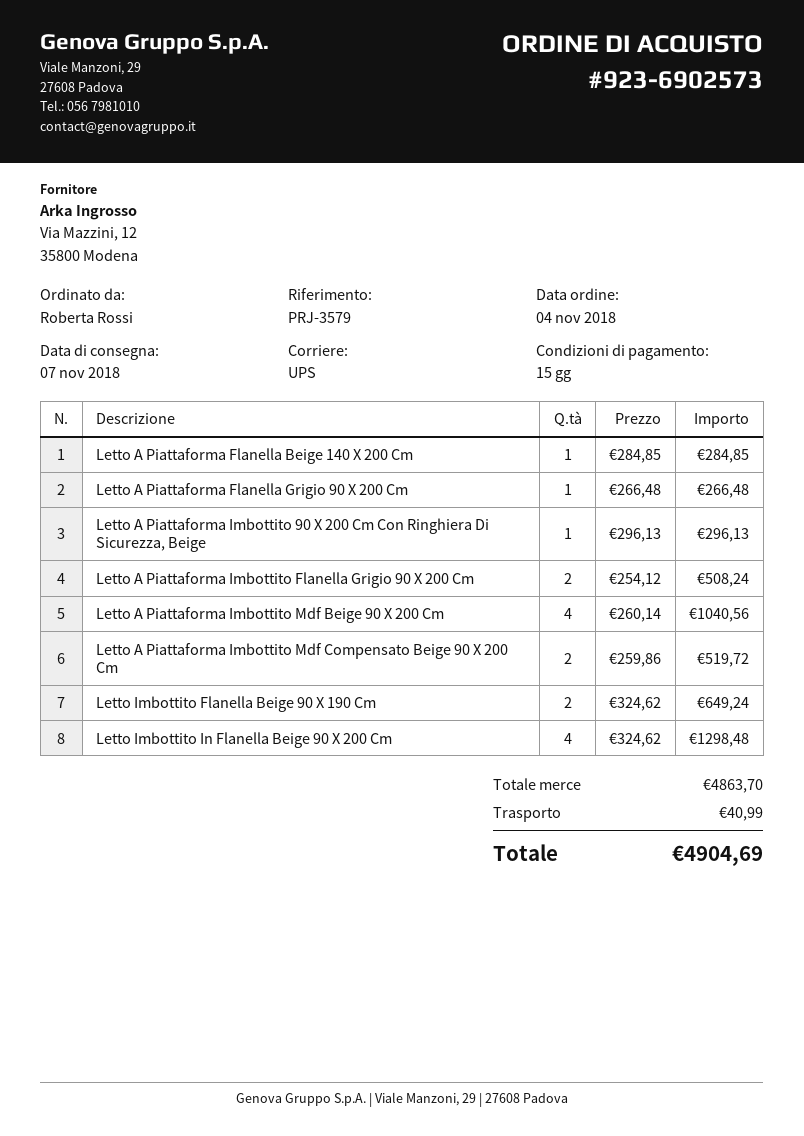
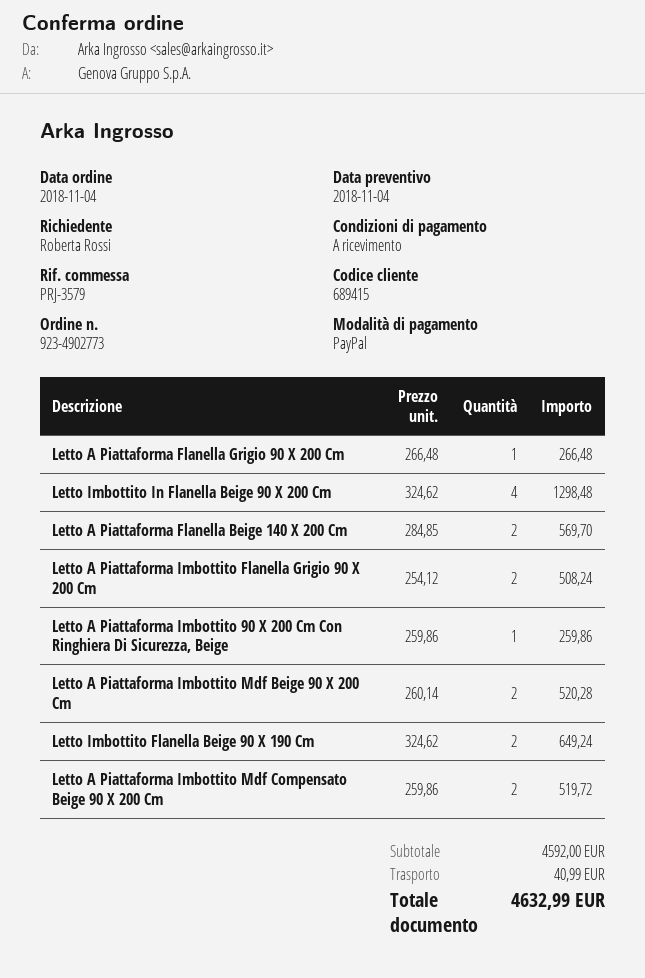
order number: 923-6902573 -> 923-4902773
payment terms: 15 days -> on receipt
Letto A Piattaforma Flanella Beige 140 X 200 Cm: 1 x 284.85 = 284.85 -> 2 x 284.85 = 569.70
Letto A Piattaforma Imbottito 90 X 200 Cm Con Ringhiera Di Sicurezza, Beige: 1 x 296.13 = 296.13 -> 1 x 259.86 = 259.86
Letto A Piattaforma Imbottito Mdf Beige 90 X 200 Cm: 4 x 260.14 = 1040.56 -> 2 x 260.14 = 520.28
subtotal: 4863.70 -> 4592.00
total: 4904.69 -> 4632.99

